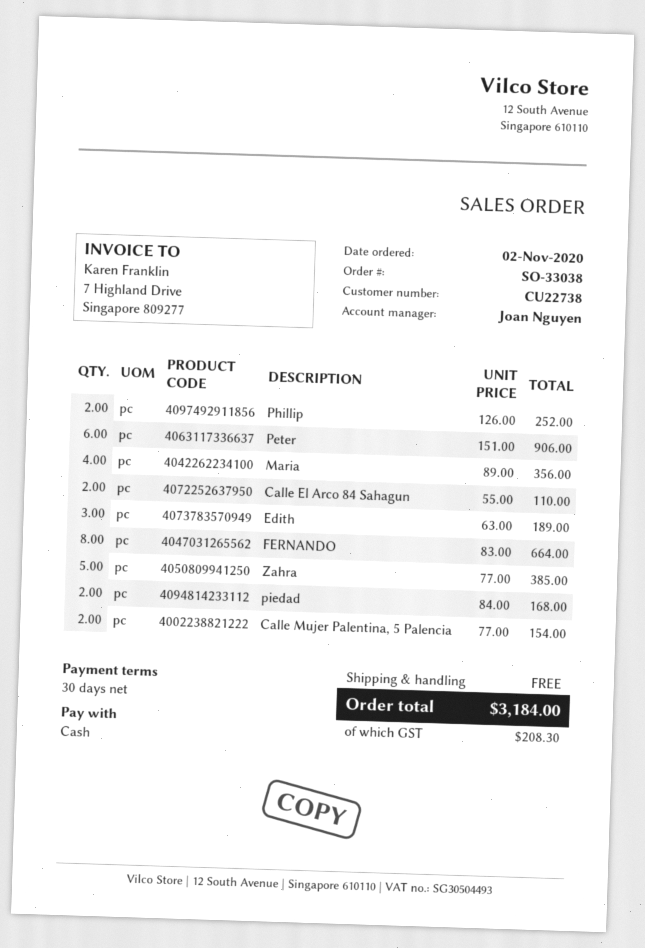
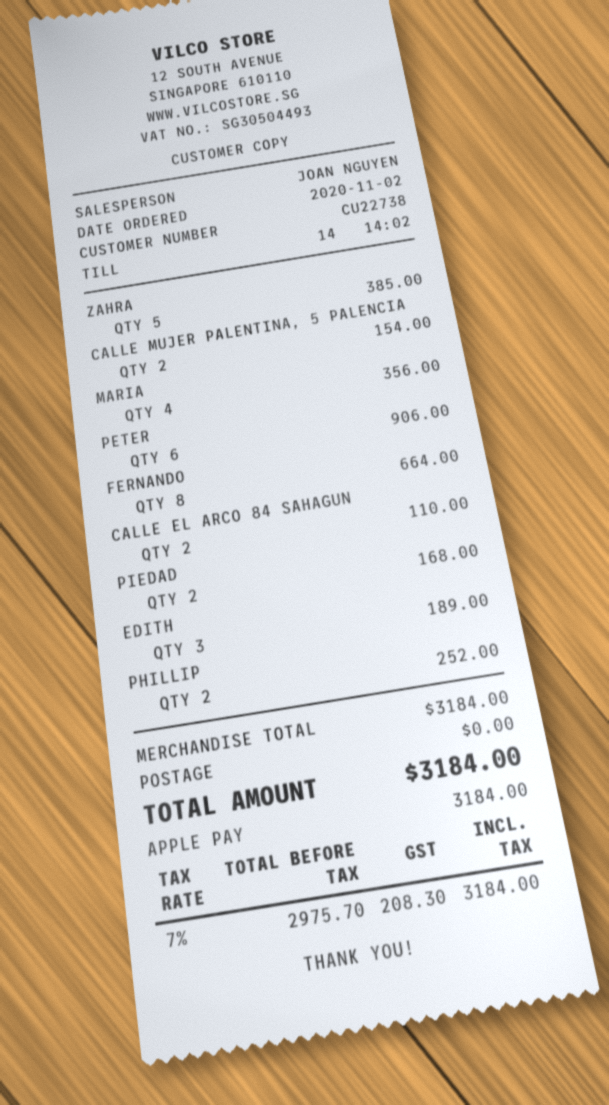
payment method: cash -> Apple Pay

